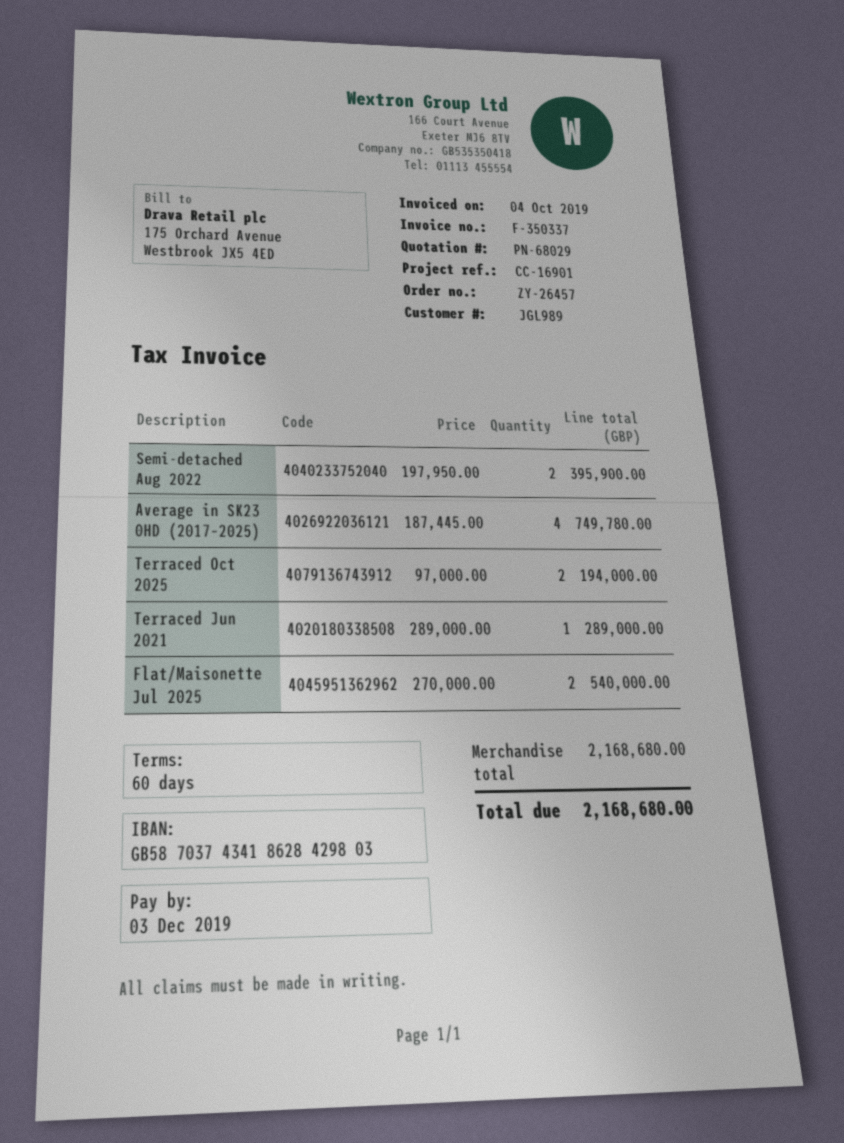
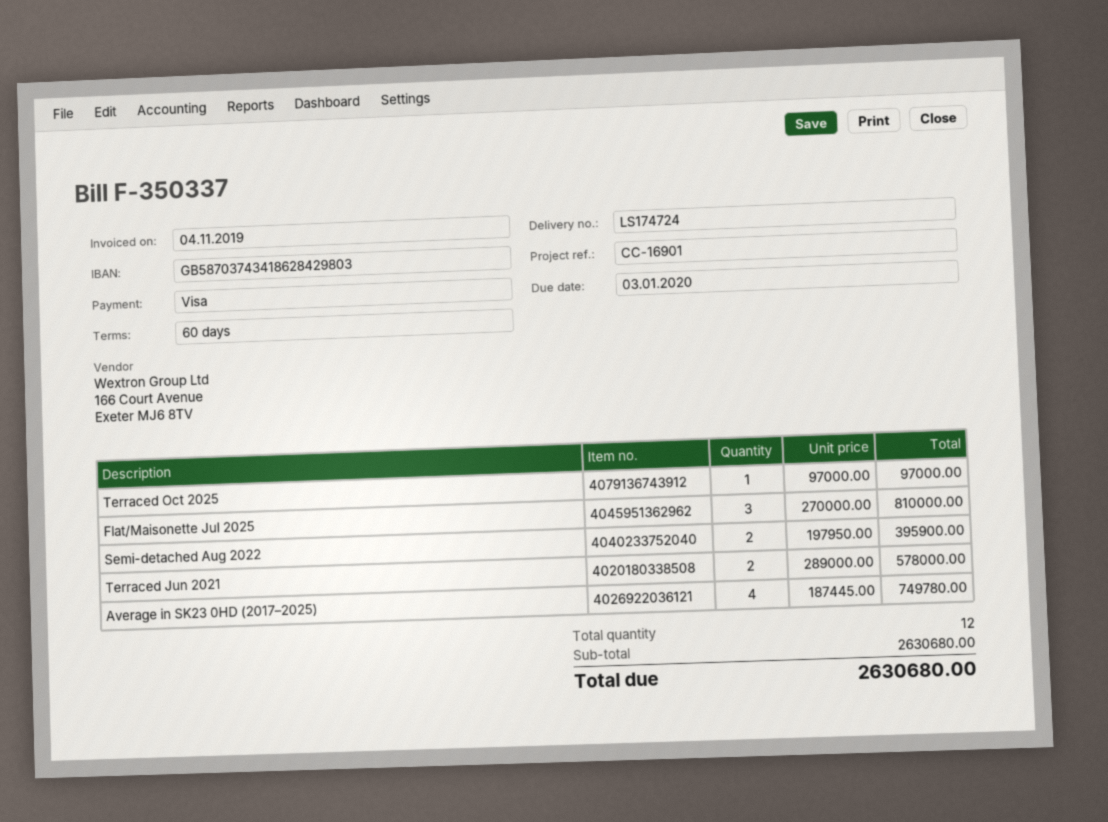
invoice date: 2019-10-04 -> 2019-11-04
due date: 2019-12-03 -> 2020-01-03
Terraced Oct 2025: 2 x 97000.00 = 194000.00 -> 1 x 97000.00 = 97000.00
Terraced Jun 2021: 1 x 289000.00 = 289000.00 -> 2 x 289000.00 = 578000.00
Flat/Maisonette Jul 2025: 2 x 270000.00 = 540000.00 -> 3 x 270000.00 = 810000.00
subtotal: 2168680.00 -> 2630680.00
total: 2168680.00 -> 2630680.00

